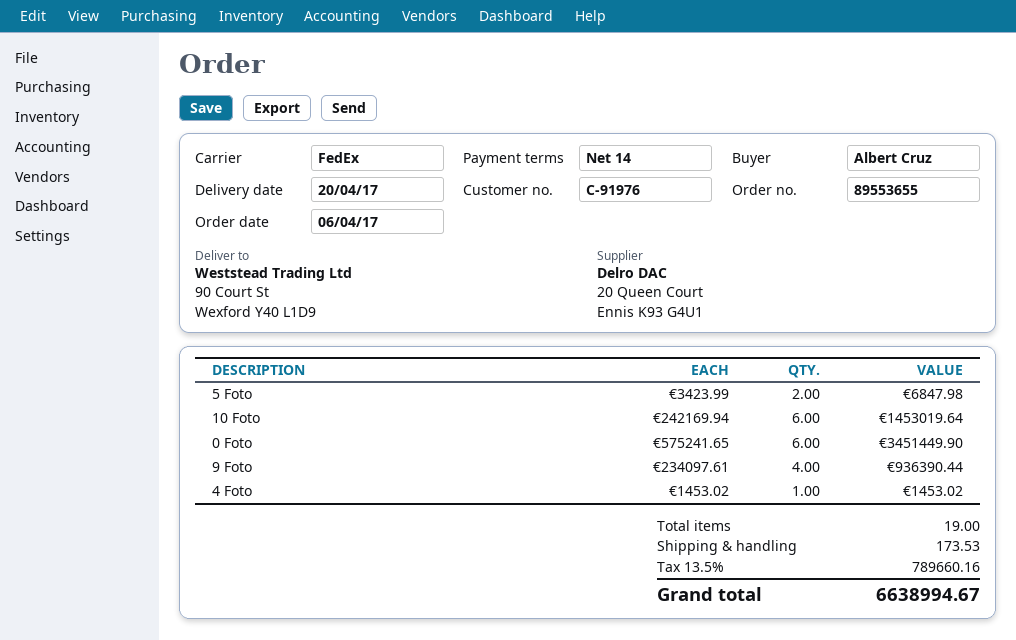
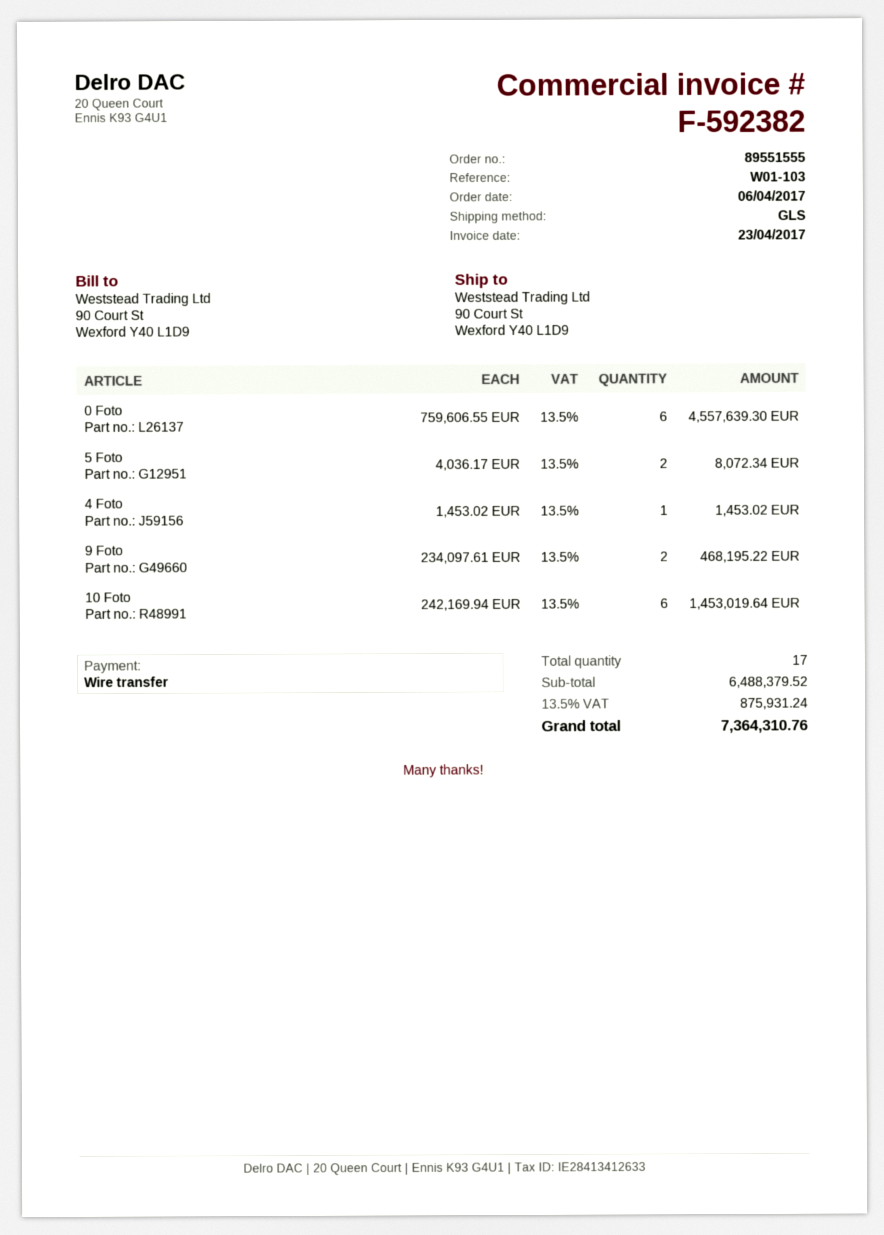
order number: 89553655 -> 89551555
shipping method: FedEx -> GLS
5 Foto: 2 x 3423.99 = 6847.98 -> 2 x 4036.17 = 8072.34
0 Foto: 6 x 575241.65 = 3451449.90 -> 6 x 759606.55 = 4557639.30
9 Foto: 4 x 234097.61 = 936390.44 -> 2 x 234097.61 = 468195.22
total quantity: 19 -> 17
shipping: 173.53 -> none
tax: 13.5% = 789660.16 -> 13.5% = 875931.24
total: 6638994.67 -> 7364310.76

